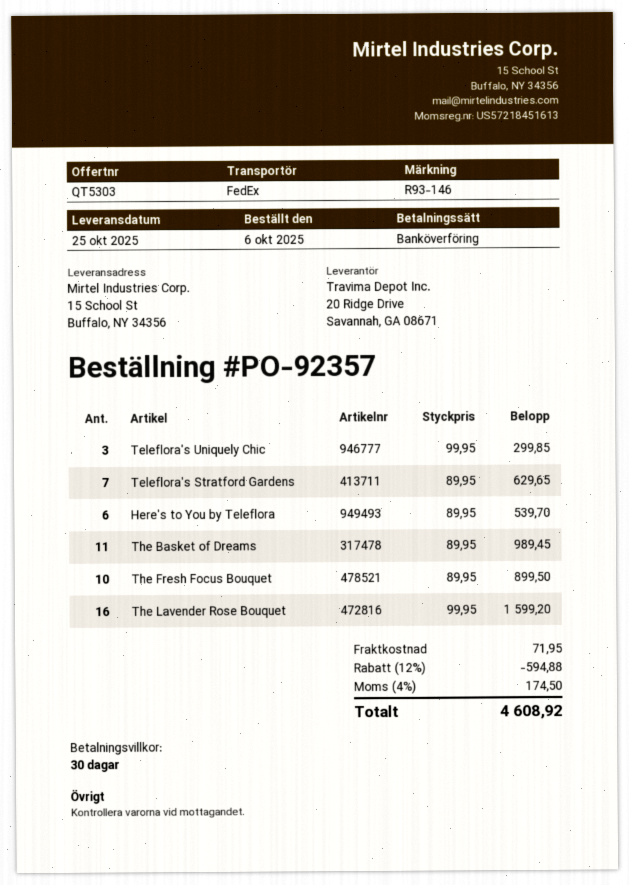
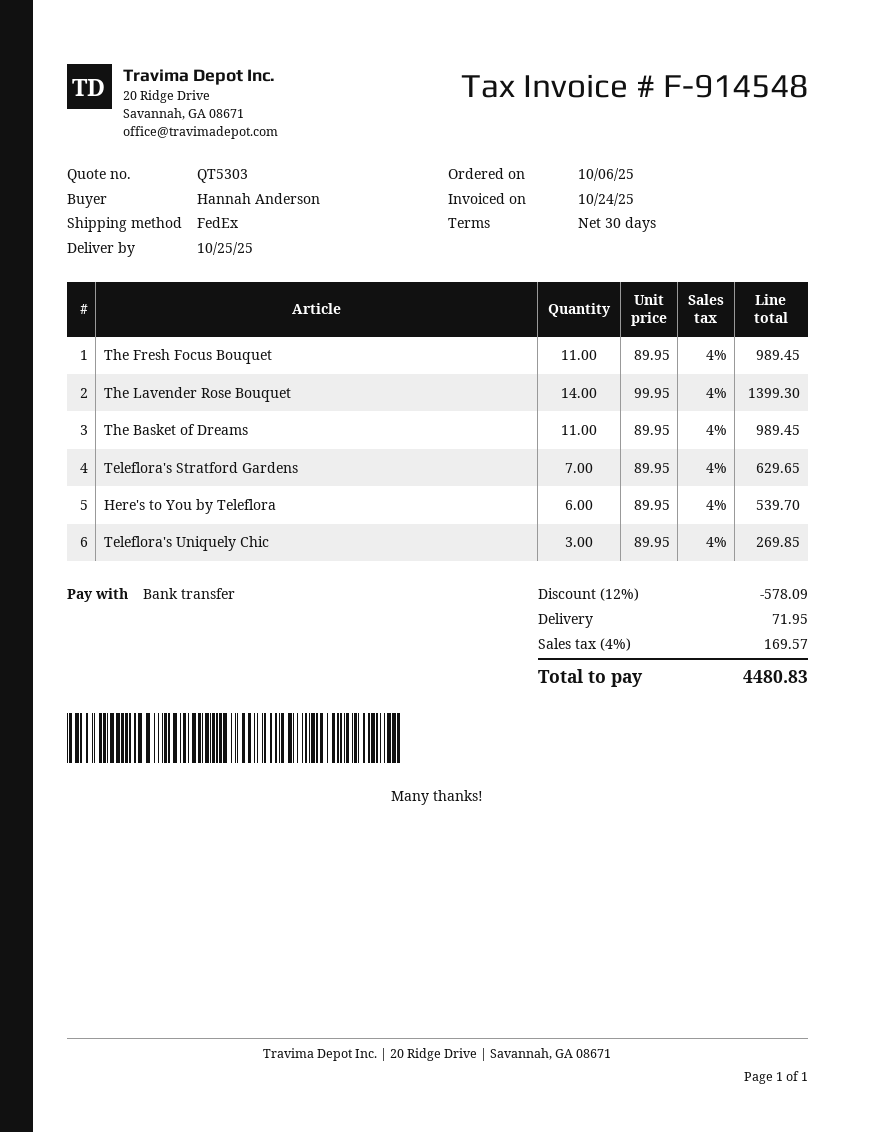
Teleflora's Uniquely Chic: 3 x 99.95 = 299.85 -> 3 x 89.95 = 269.85
The Fresh Focus Bouquet: 10 x 89.95 = 899.50 -> 11 x 89.95 = 989.45
The Lavender Rose Bouquet: 16 x 99.95 = 1599.20 -> 14 x 99.95 = 1399.30
discount: 12% = 594.88 -> 12% = 578.09
tax: 4% = 174.50 -> 4% = 169.57
total: 4608.92 -> 4480.83

